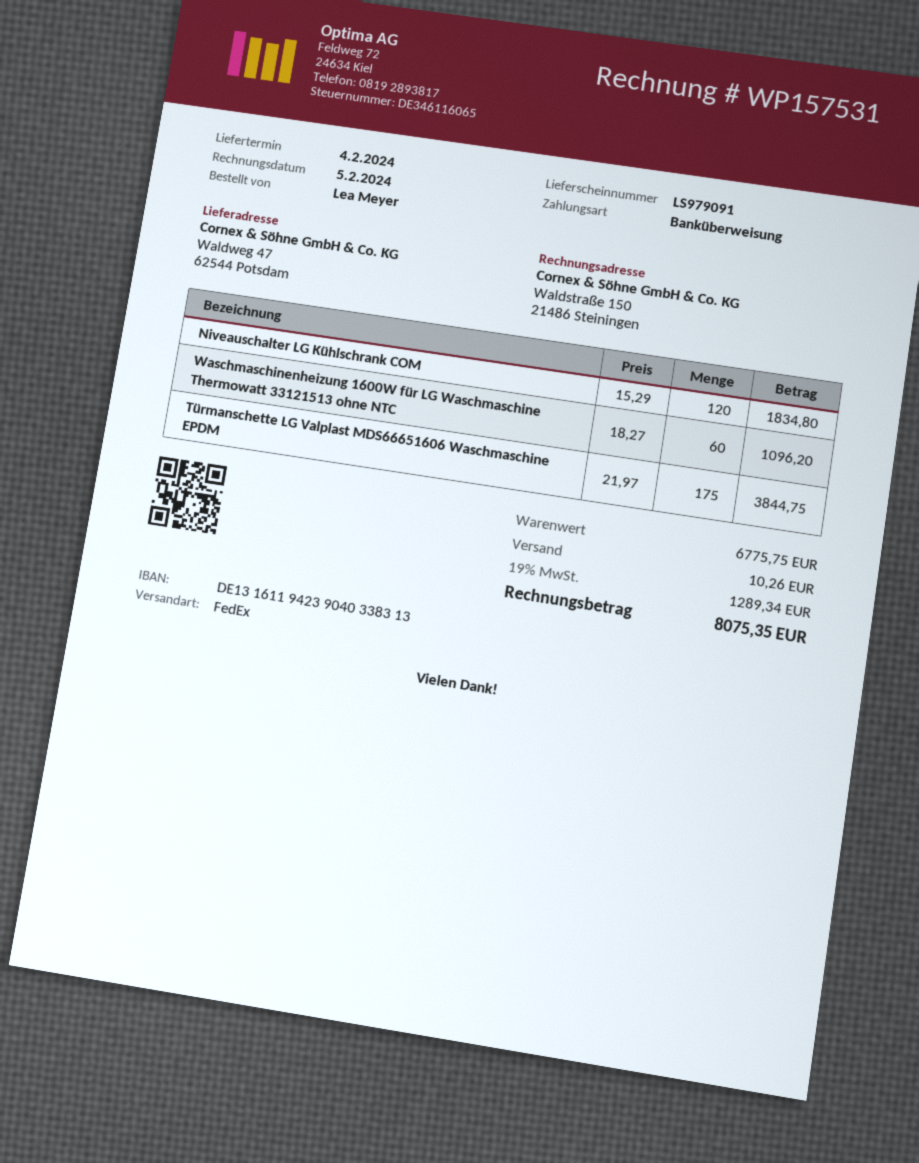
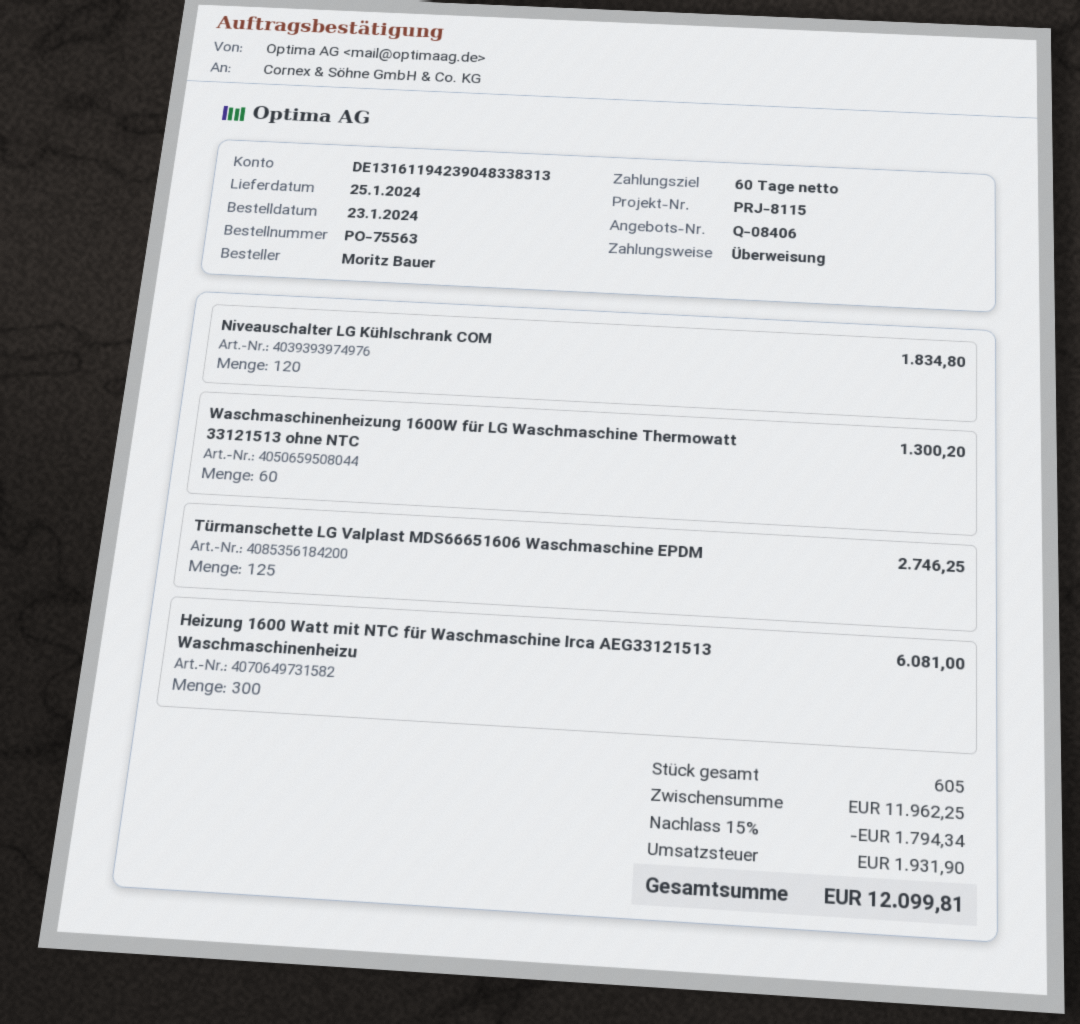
delivery date: 2024-02-04 -> 2024-01-25
ordered by: Lea Meyer -> Moritz Bauer
bank account: DE13161194239040338313 -> DE13161194239048338313
Waschmaschinenheizung 1600W für LG Waschmaschine Thermowatt 33121513 ohne NTC: 60 for 1096.20 -> 60 for 1300.20
Türmanschette LG Valplast MDS66651606 Waschmaschine EPDM: 175 for 3844.75 -> 125 for 2746.25
Heizung 1600 Watt mit NTC für Waschmaschine Irca AEG33121513 Waschmaschinenheizu: none -> 300 for 6081.00
subtotal: 6775.75 -> 11962.25
discount: none -> 15% = 1794.34
shipping: 10.26 -> none
tax: 1289.34 -> 1931.90
total: 8075.35 -> 12099.81

